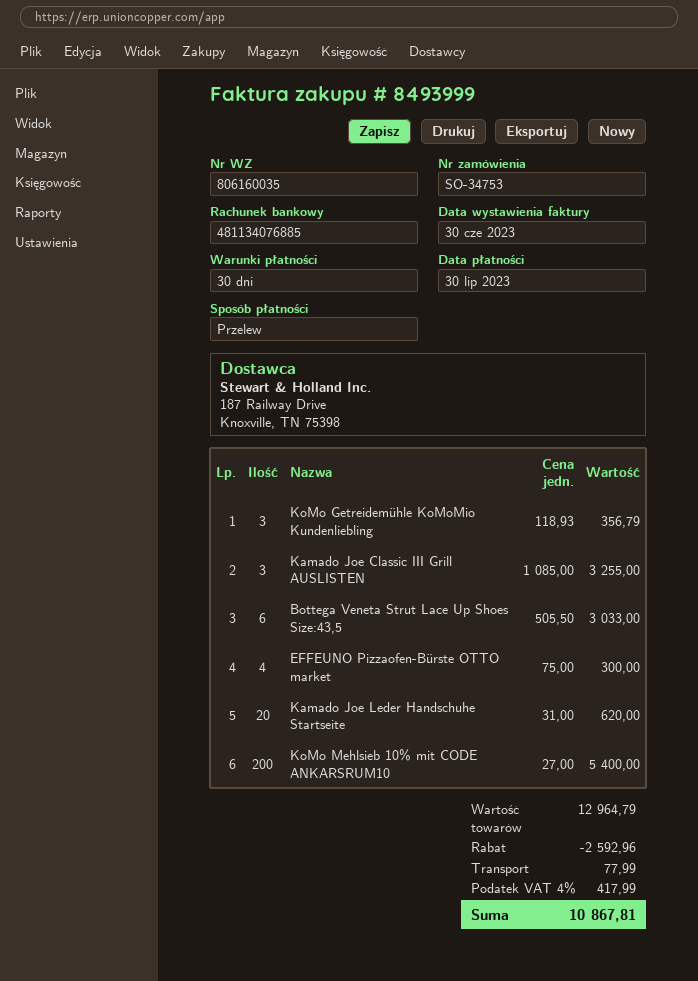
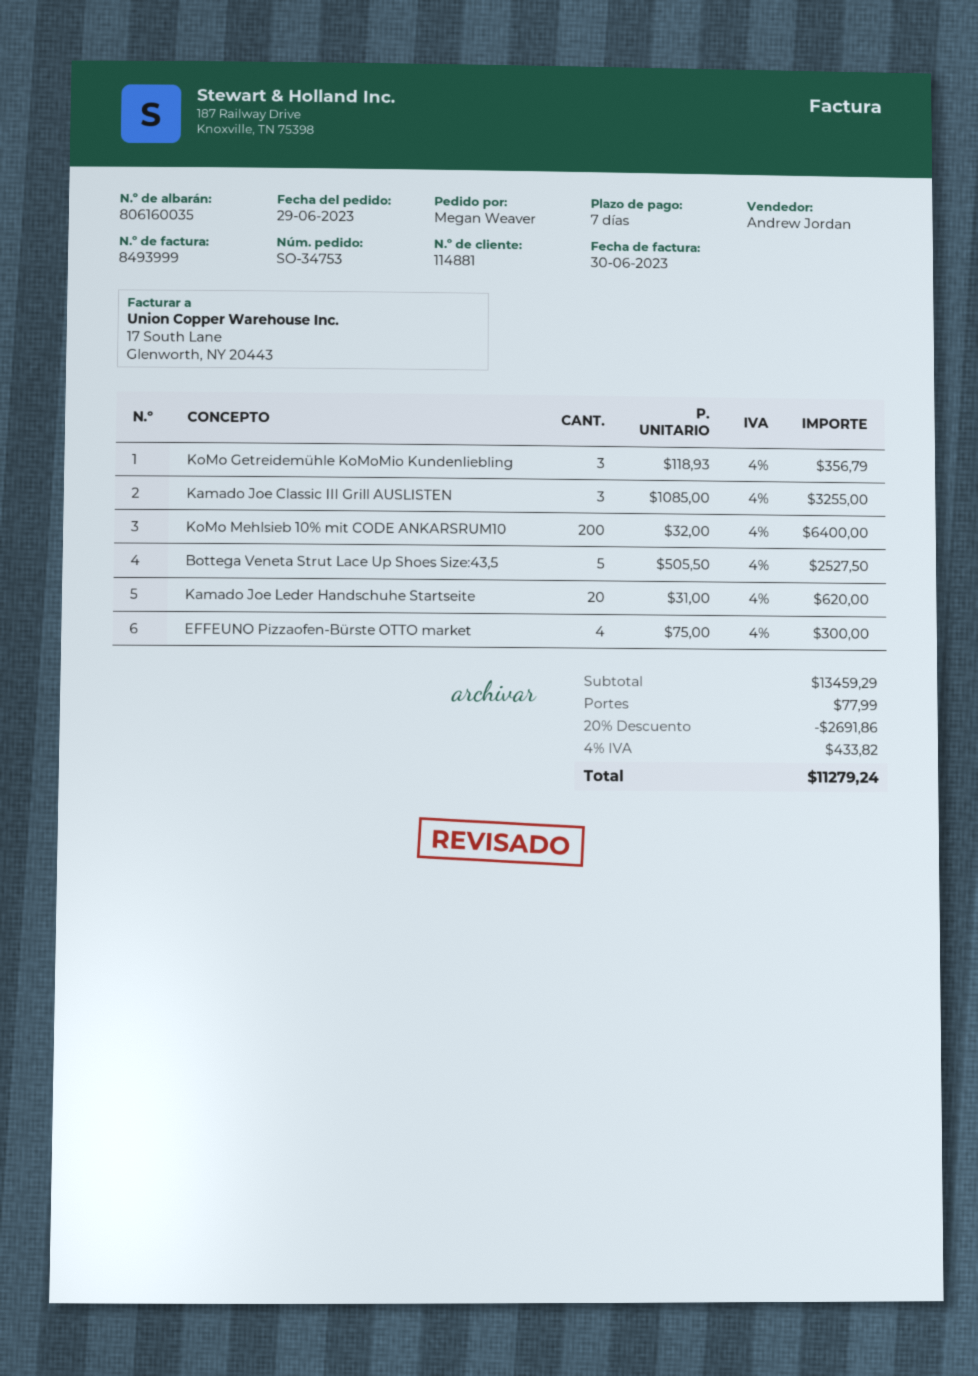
payment terms: 30 days -> 7 days
Bottega Veneta Strut Lace Up Shoes Size:43,5: 6 x 505.50 = 3033.00 -> 5 x 505.50 = 2527.50
KoMo Mehlsieb 10% mit CODE ANKARSRUM10: 200 x 27.00 = 5400.00 -> 200 x 32.00 = 6400.00
subtotal: 12964.79 -> 13459.29
discount: 2592.96 -> 2691.86
tax: 4% = 417.99 -> 4% = 433.82
total: 10867.81 -> 11279.24

